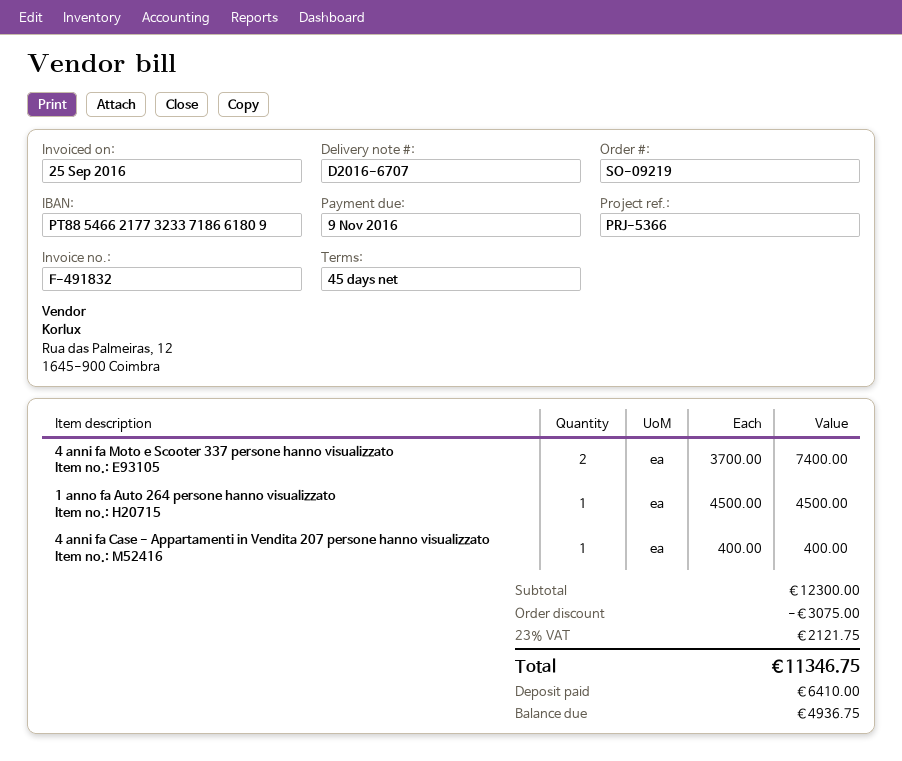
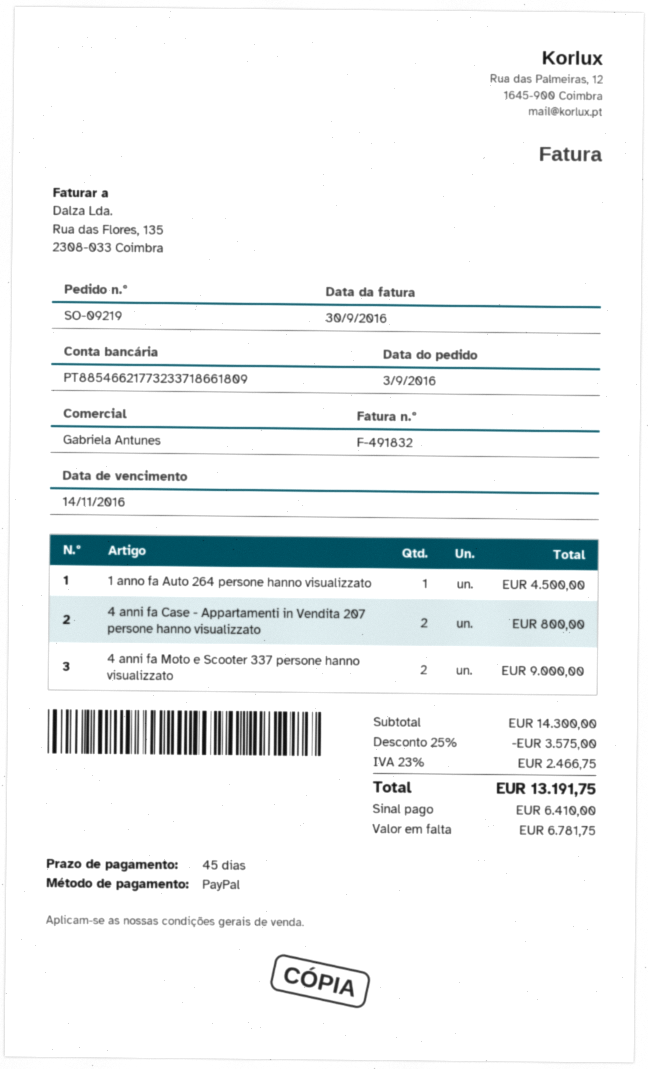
invoice date: 2016-09-25 -> 2016-09-30
due date: 2016-11-09 -> 2016-11-14
4 anni fa Moto e Scooter 337 persone hanno visualizzato: 2 for 7400.00 -> 2 for 9000.00
4 anni fa Case - Appartamenti in Vendita 207 persone hanno visualizzato: 1 for 400.00 -> 2 for 800.00
subtotal: 12300.00 -> 14300.00
discount: 3075.00 -> 3575.00
tax: 23% = 2121.75 -> 23% = 2466.75
total: 11346.75 -> 13191.75
balance: 4936.75 -> 6781.75

